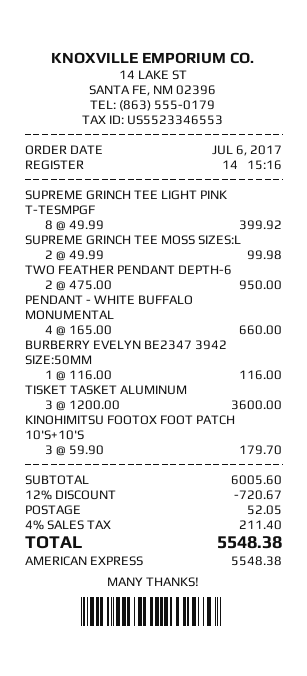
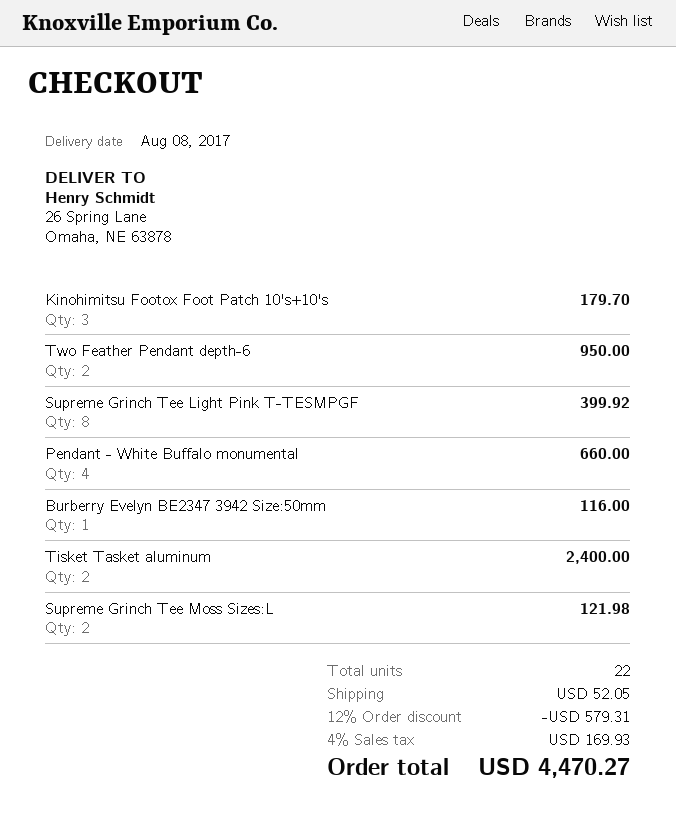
SUPREME GRINCH TEE MOSS SIZES:L: 2 for 99.98 -> 2 for 121.98
TISKET TASKET ALUMINUM: 3 for 3600.00 -> 2 for 2400.00
discount: 12% = 720.67 -> 12% = 579.31
tax: 4% = 211.40 -> 4% = 169.93
total: 5548.38 -> 4470.27

